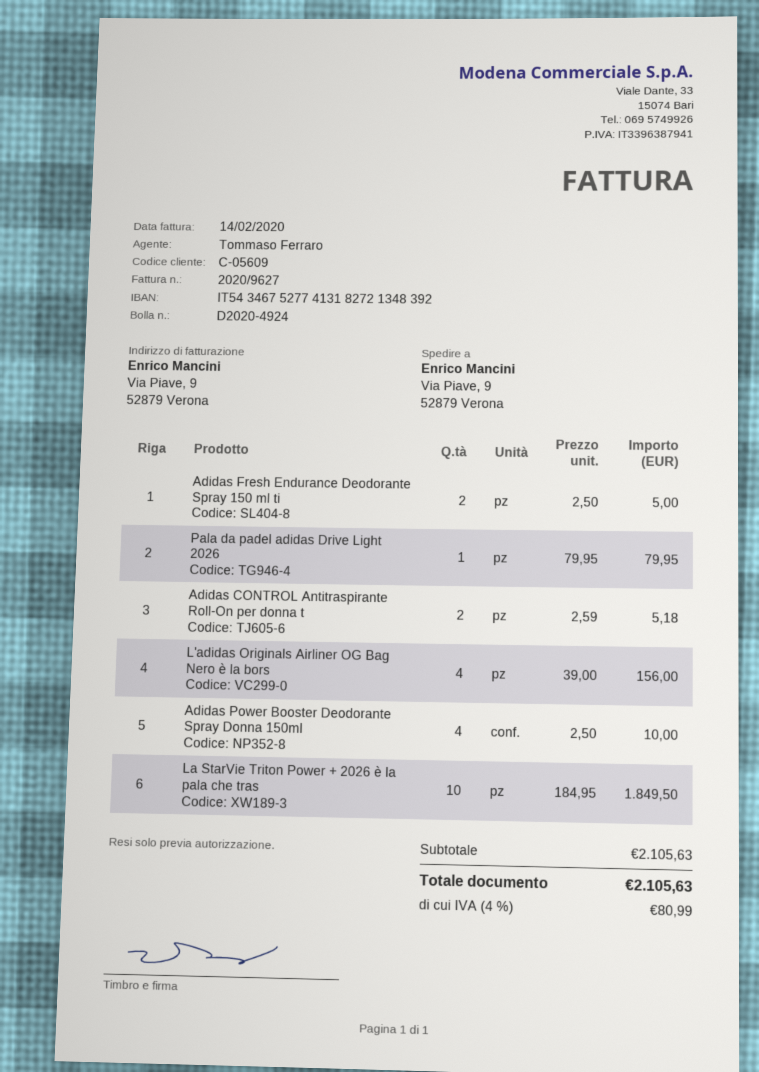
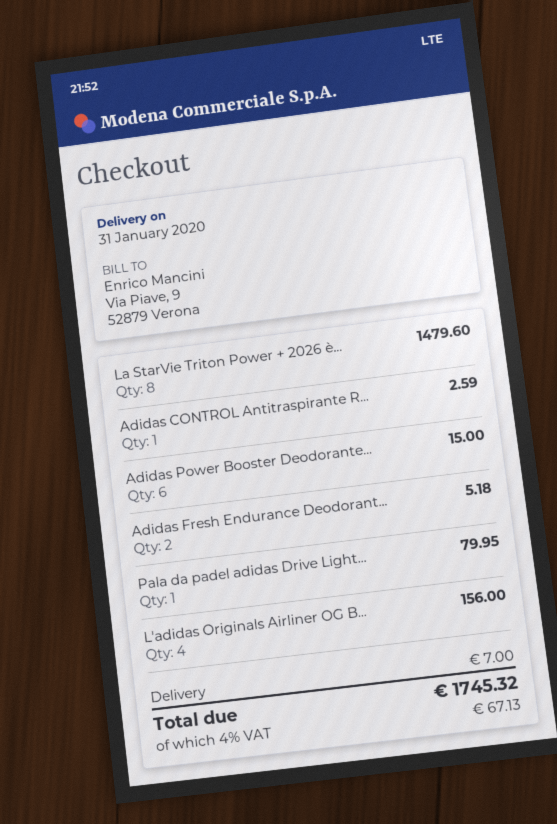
Adidas Fresh Endurance Deodorante Spray 150 ml ti: 2 for 5.00 -> 2 for 5.18
Adidas CONTROL Antitraspirante Roll-On per donna t: 2 for 5.18 -> 1 for 2.59
Adidas Power Booster Deodorante Spray Donna 150ml: 4 for 10.00 -> 6 for 15.00
La StarVie Triton Power + 2026 è la pala che tras: 10 for 1849.50 -> 8 for 1479.60
shipping: none -> 7.00
tax: 4% = 80.99 -> 4% = 67.13
total: 2105.63 -> 1745.32

